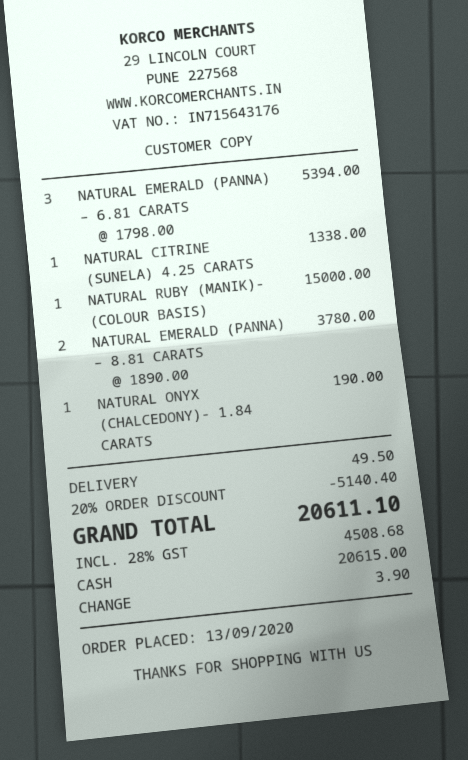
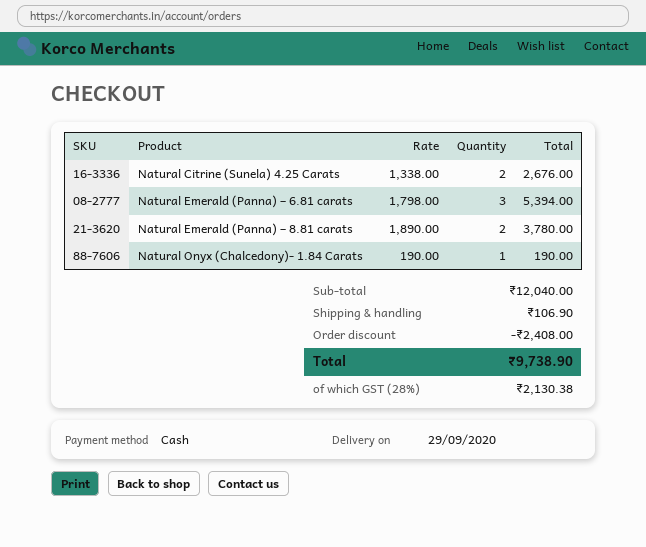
NATURAL CITRINE (SUNELA) 4.25 CARATS: 1 x 1338.00 = 1338.00 -> 2 x 1338.00 = 2676.00
NATURAL RUBY (MANIK)- (COLOUR BASIS): 1 x 15000.00 = 15000.00 -> none
discount: 5140.40 -> 2408.00
shipping: 49.50 -> 106.90
tax: 28% = 4508.68 -> 28% = 2130.38
total: 20611.10 -> 9738.90

